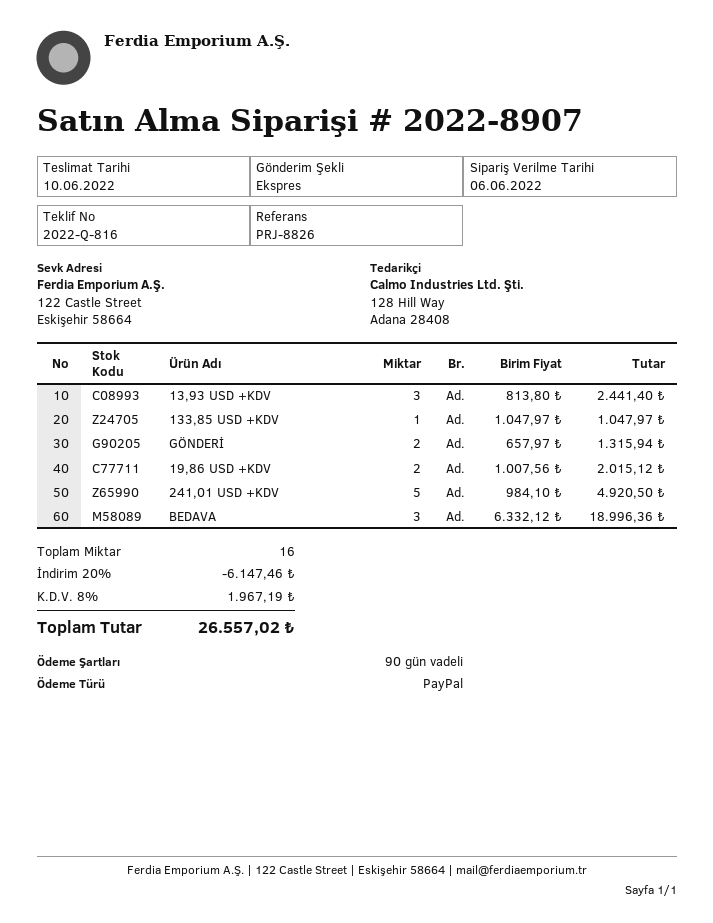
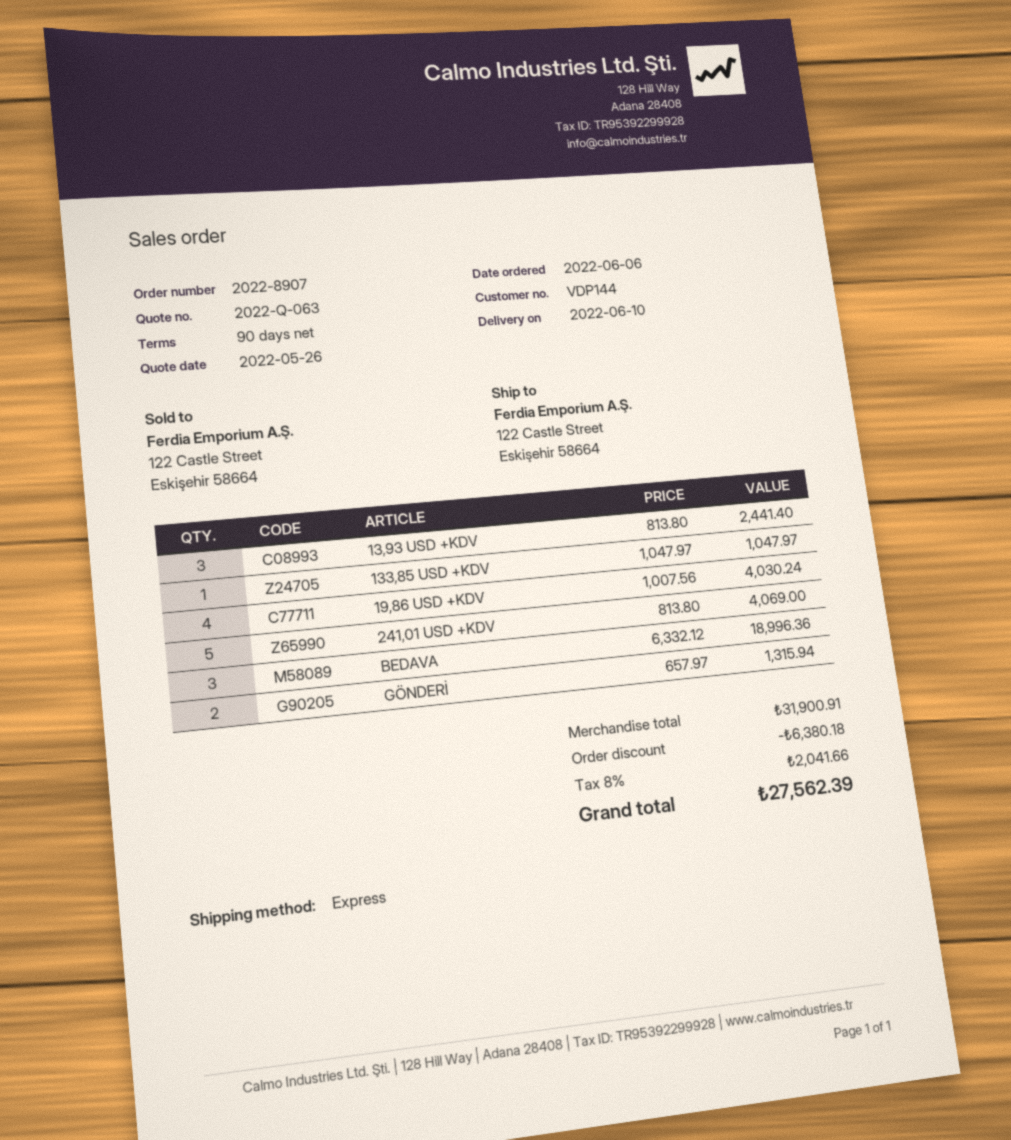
quote number: 2022-Q-816 -> 2022-Q-063
19,86 USD +KDV: 2 x 1007.56 = 2015.12 -> 4 x 1007.56 = 4030.24
241,01 USD +KDV: 5 x 984.10 = 4920.50 -> 5 x 813.80 = 4069.00
discount: 6147.46 -> 6380.18
tax: 8% = 1967.19 -> 8% = 2041.66
total: 26557.02 -> 27562.39

